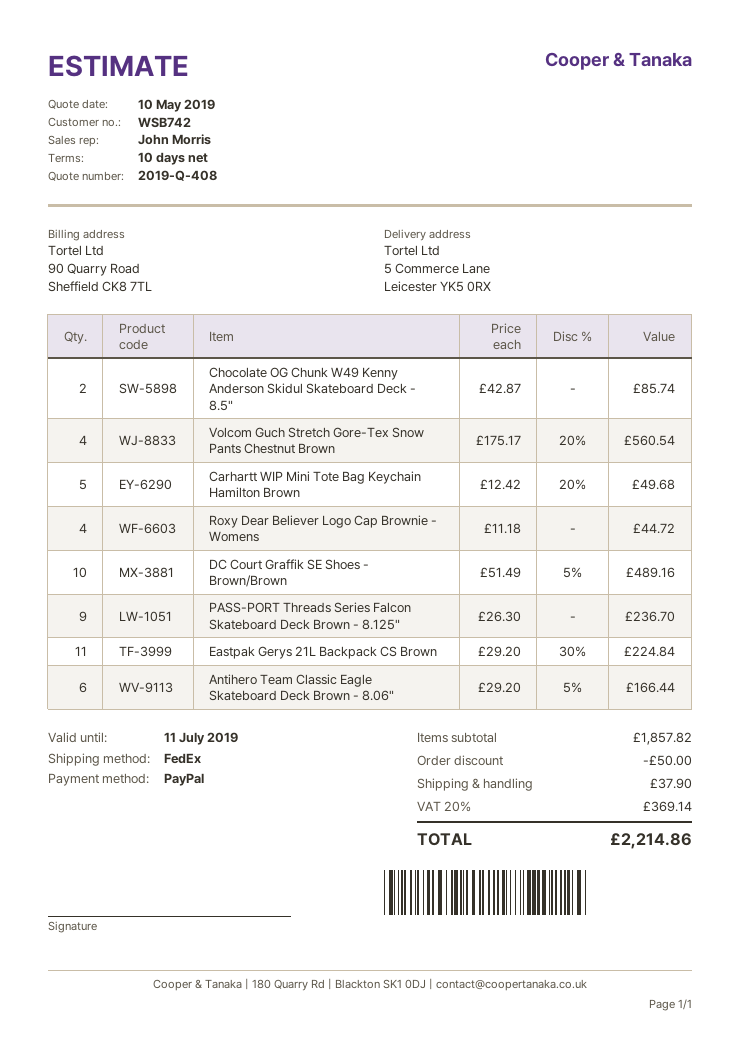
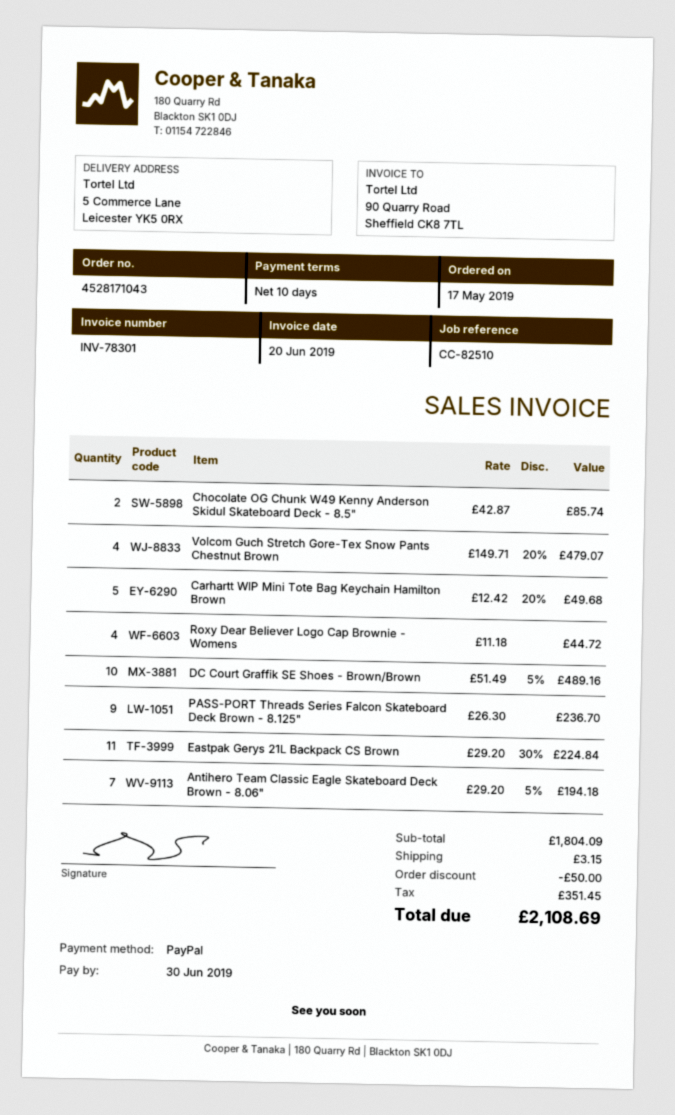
Volcom Guch Stretch Gore-Tex Snow Pants Chestnut Brown: 4 x 175.17 - 20% = 560.54 -> 4 x 149.71 - 20% = 479.07
Antihero Team Classic Eagle Skateboard Deck Brown - 8.06": 6 x 29.20 - 5% = 166.44 -> 7 x 29.20 - 5% = 194.18
subtotal: 1857.82 -> 1804.09
shipping: 37.90 -> 3.15
tax: 369.14 -> 351.45
total: 2214.86 -> 2108.69

